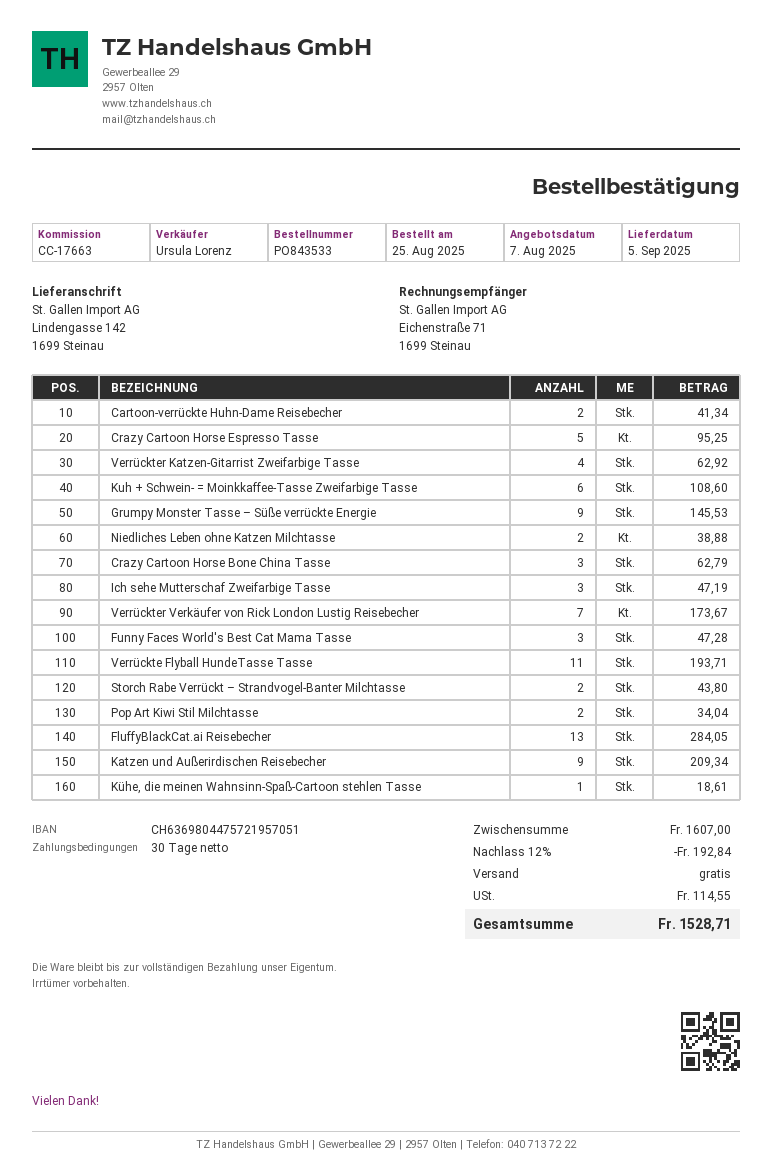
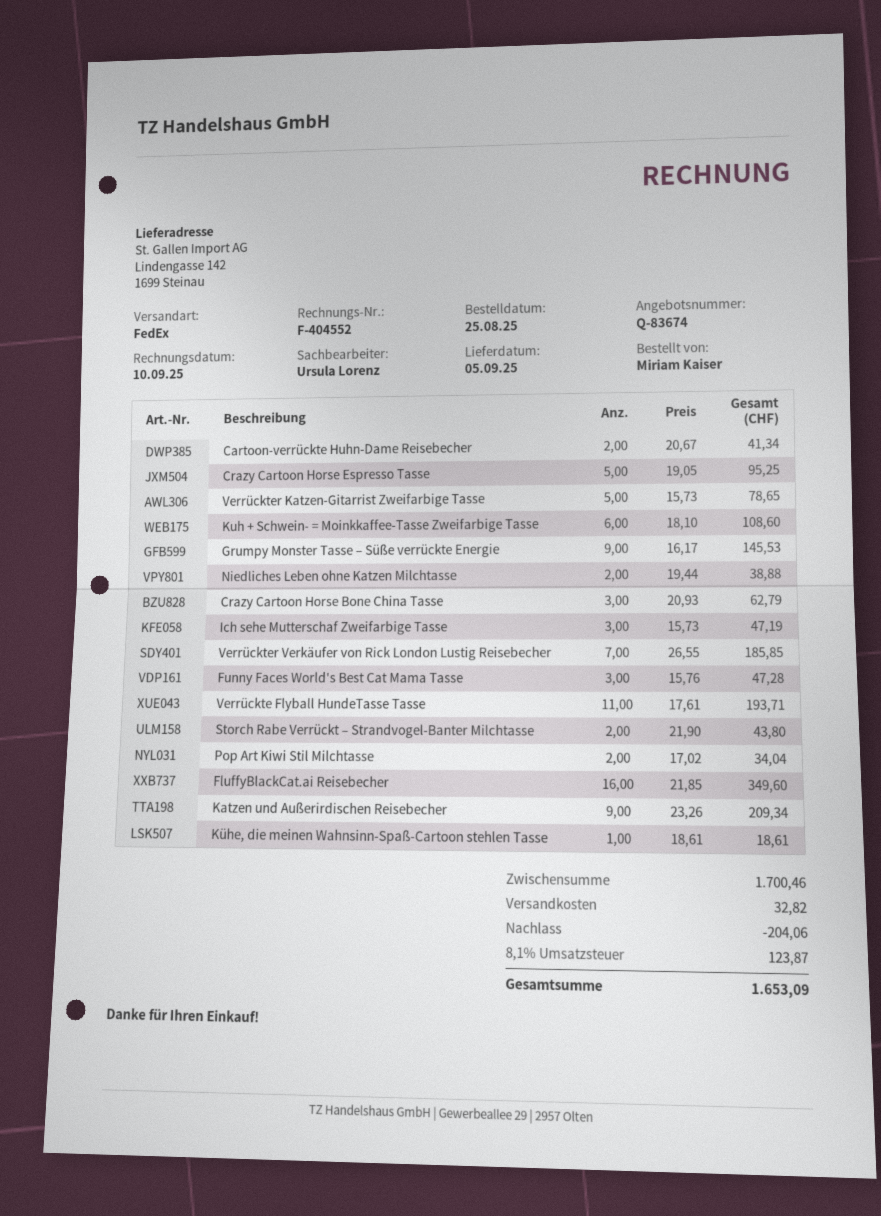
Verrückter Katzen-Gitarrist Zweifarbige Tasse: 4 for 62.92 -> 5 for 78.65
Verrückter Verkäufer von Rick London Lustig Reisebecher: 7 for 173.67 -> 7 for 185.85
FluffyBlackCat.ai Reisebecher: 13 for 284.05 -> 16 for 349.60
subtotal: 1607.00 -> 1700.46
discount: 192.84 -> 204.06
shipping: 0.00 -> 32.82
tax: 114.55 -> 123.87
total: 1528.71 -> 1653.09

